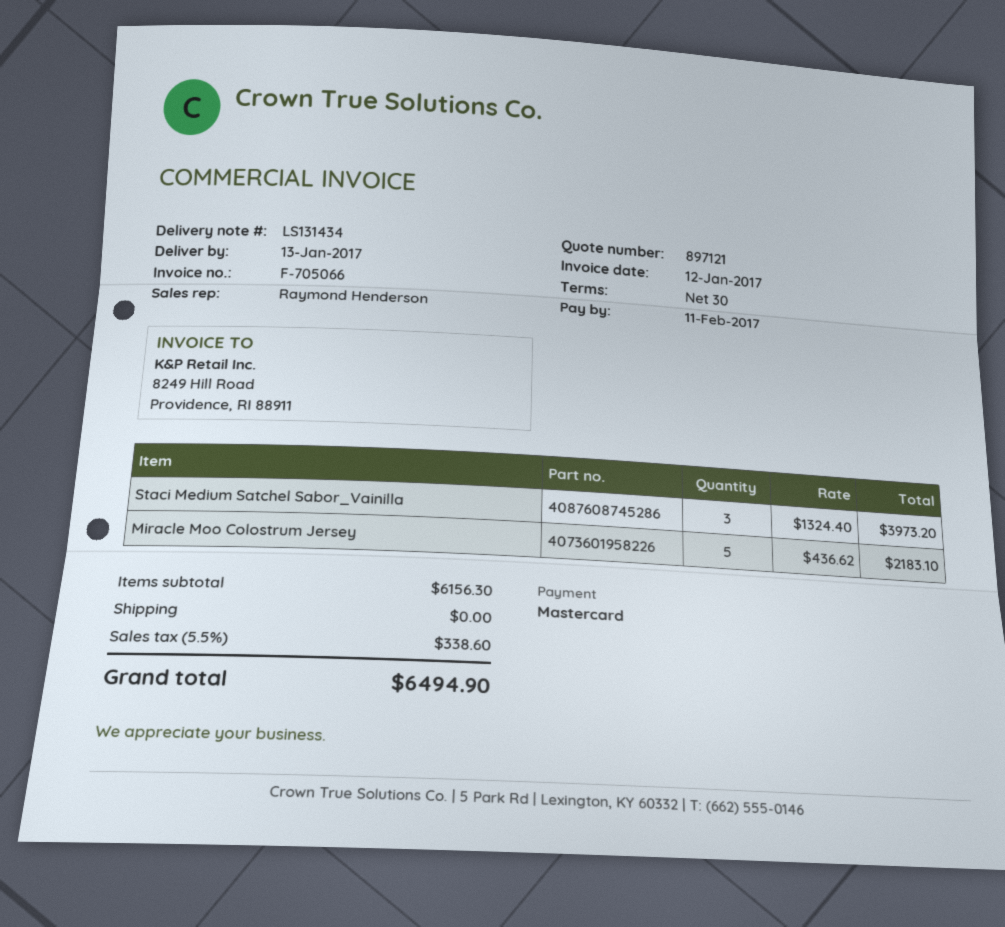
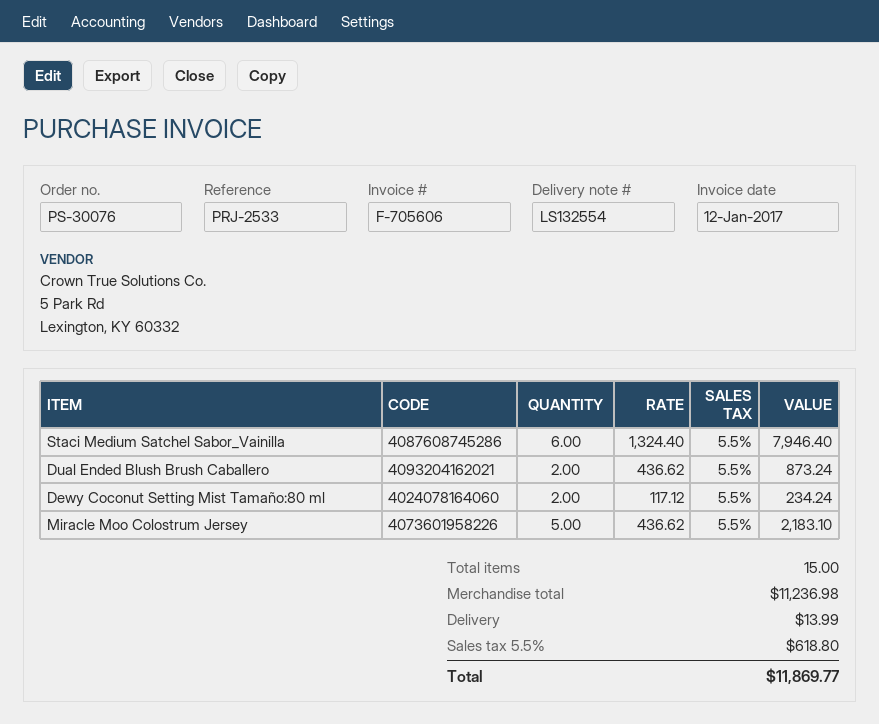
delivery note number: LS131434 -> LS132554
invoice number: F-705066 -> F-705606
Staci Medium Satchel Sabor_Vainilla: 3 x 1324.40 = 3973.20 -> 6 x 1324.40 = 7946.40
Dual Ended Blush Brush Caballero: none -> 2 x 436.62 = 873.24
Dewy Coconut Setting Mist Tamaño:80 ml: none -> 2 x 117.12 = 234.24
subtotal: 6156.30 -> 11236.98
shipping: 0.00 -> 13.99
tax: 5.5% = 338.60 -> 5.5% = 618.80
total: 6494.90 -> 11869.77

